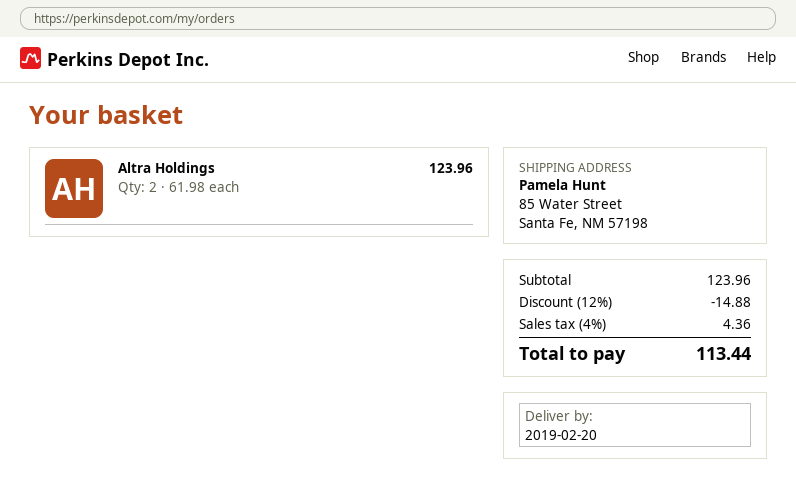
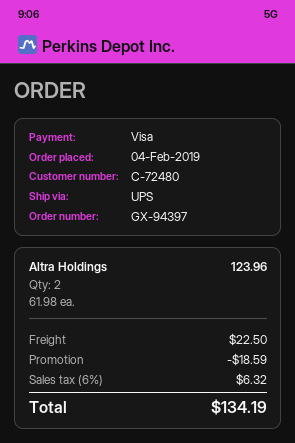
discount: 14.88 -> 18.59
shipping: none -> 22.50
tax: 4% = 4.36 -> 6% = 6.32
total: 113.44 -> 134.19

